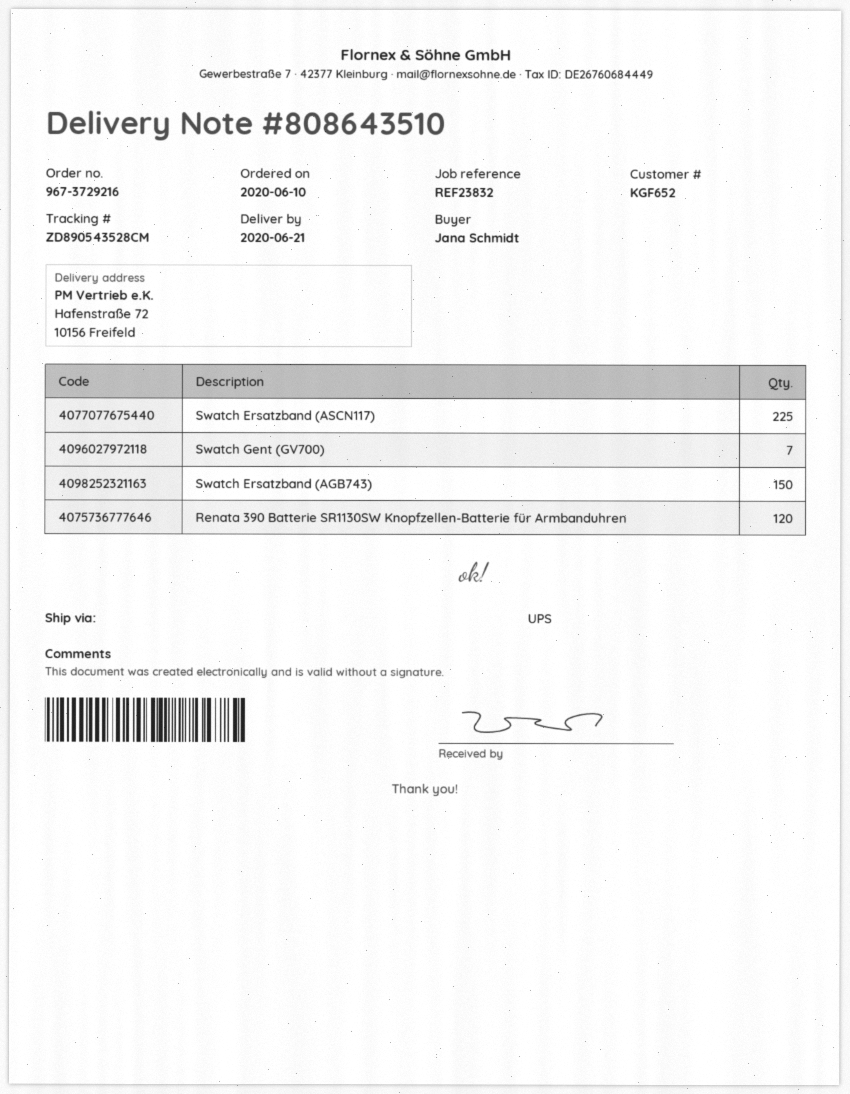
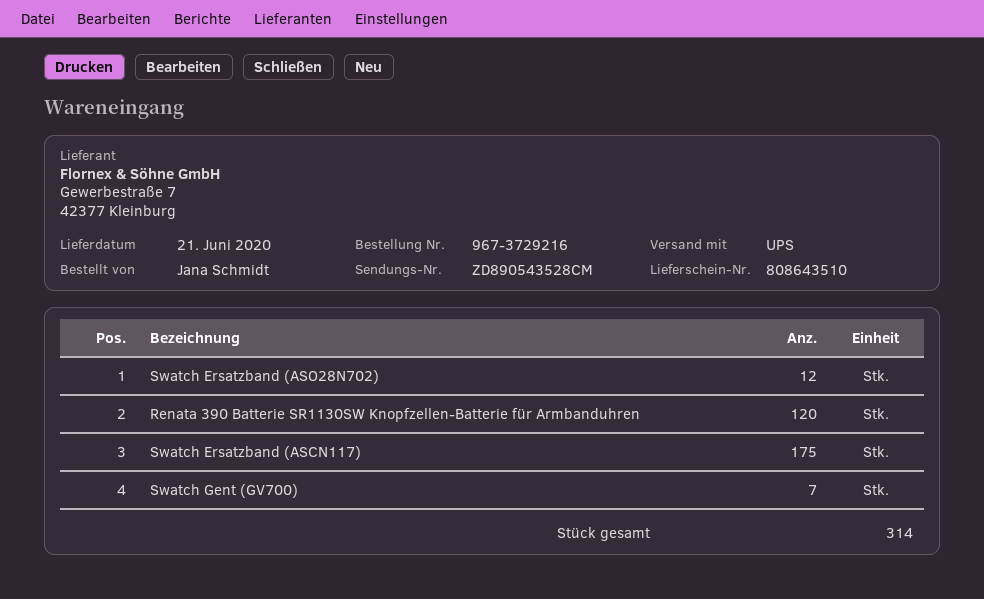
Swatch Ersatzband (ASCN117): 225 -> 175
Swatch Ersatzband (AGB743): 150 -> none
Swatch Ersatzband (ASO28N702): none -> 12

